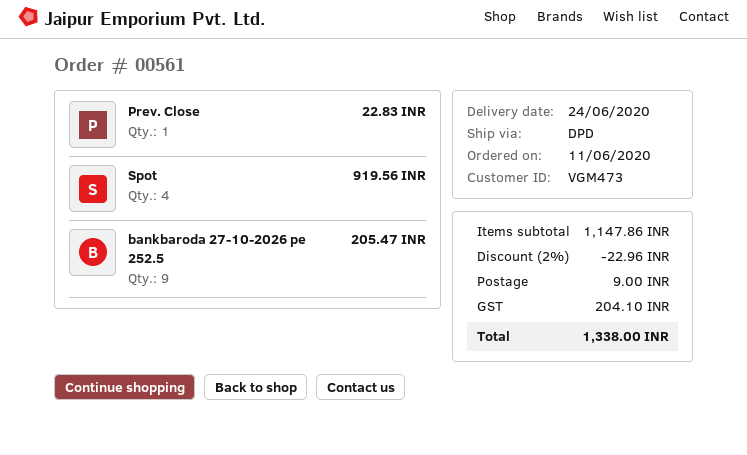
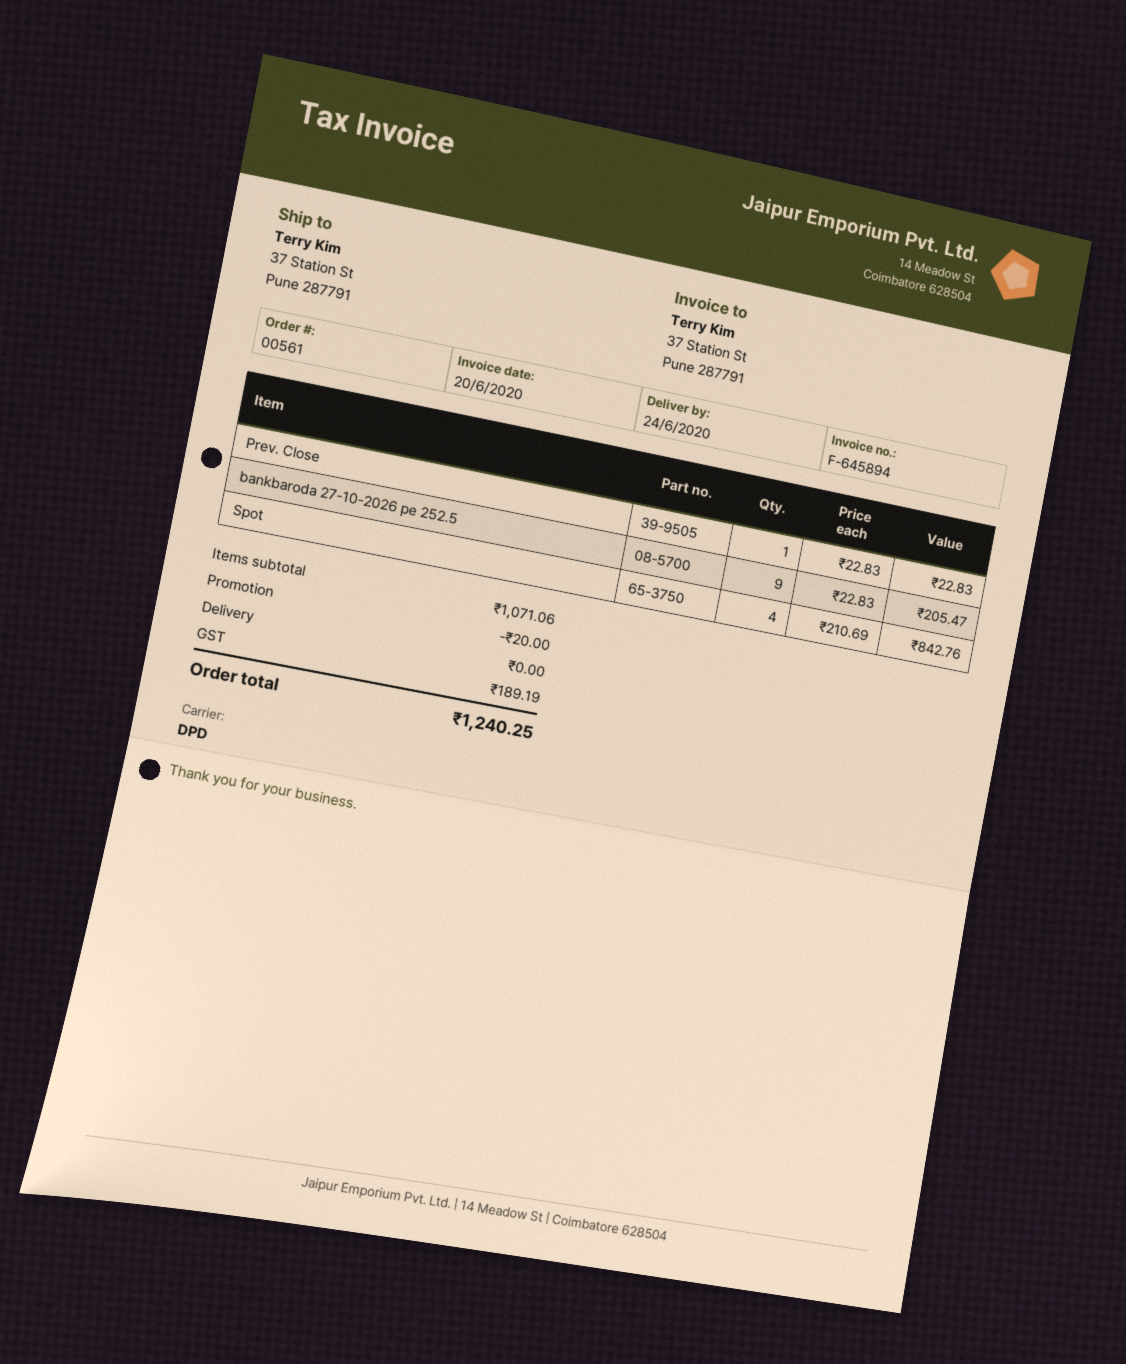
Spot: 4 for 919.56 -> 4 for 842.76
subtotal: 1147.86 -> 1071.06
discount: 22.96 -> 20.00
shipping: 9.00 -> 0.00
tax: 204.10 -> 189.19
total: 1338.00 -> 1240.25

